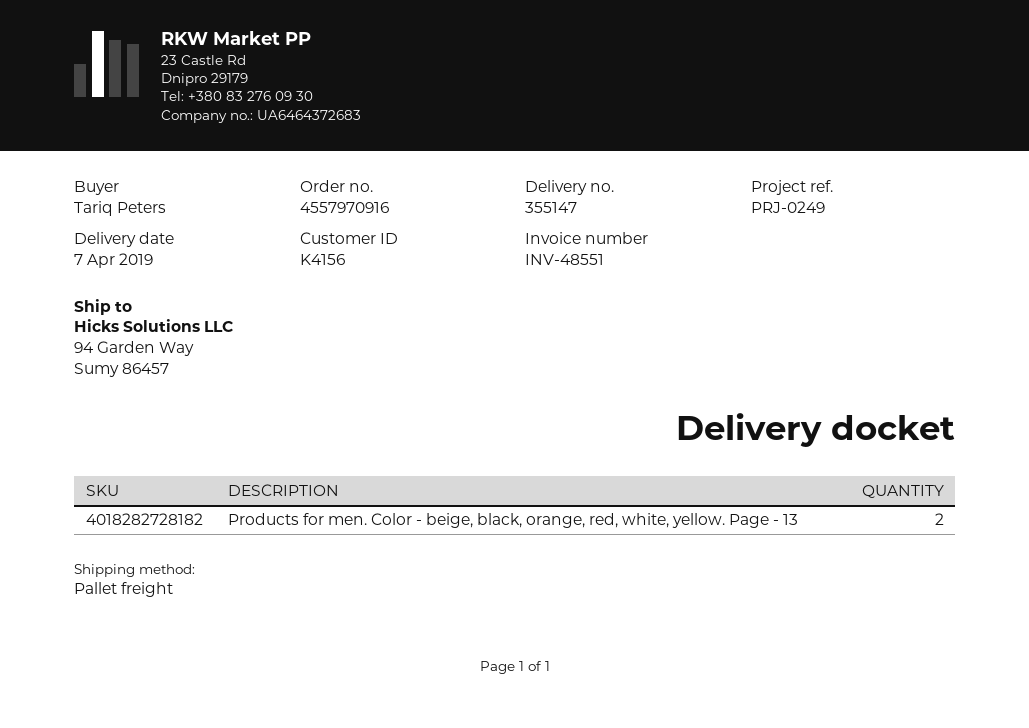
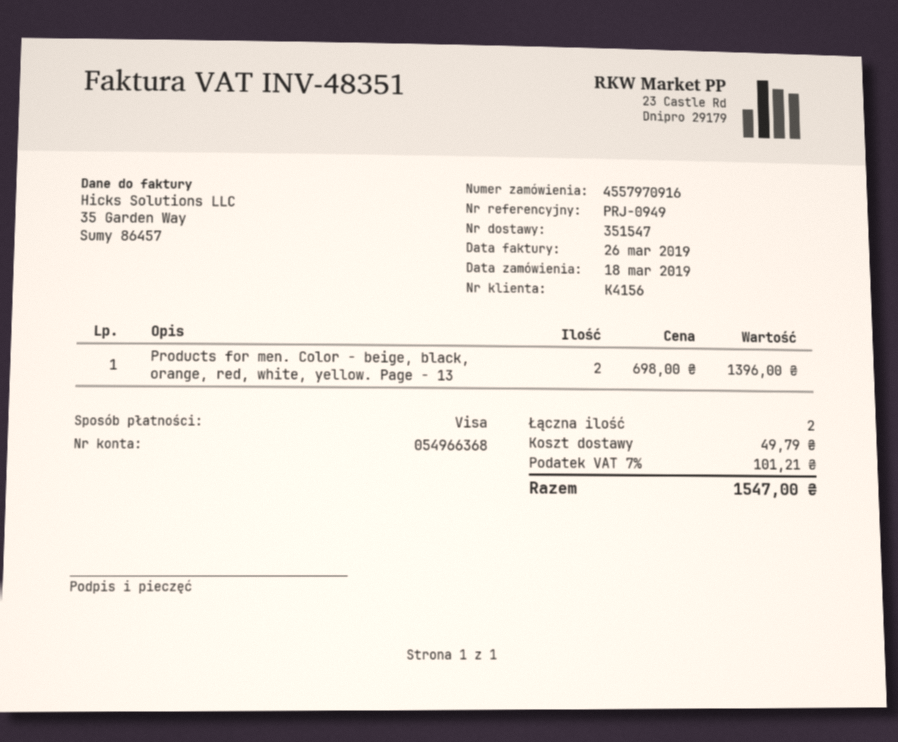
delivery note number: 355147 -> 351547
invoice number: INV-48551 -> INV-48351
reference: PRJ-0249 -> PRJ-0949

